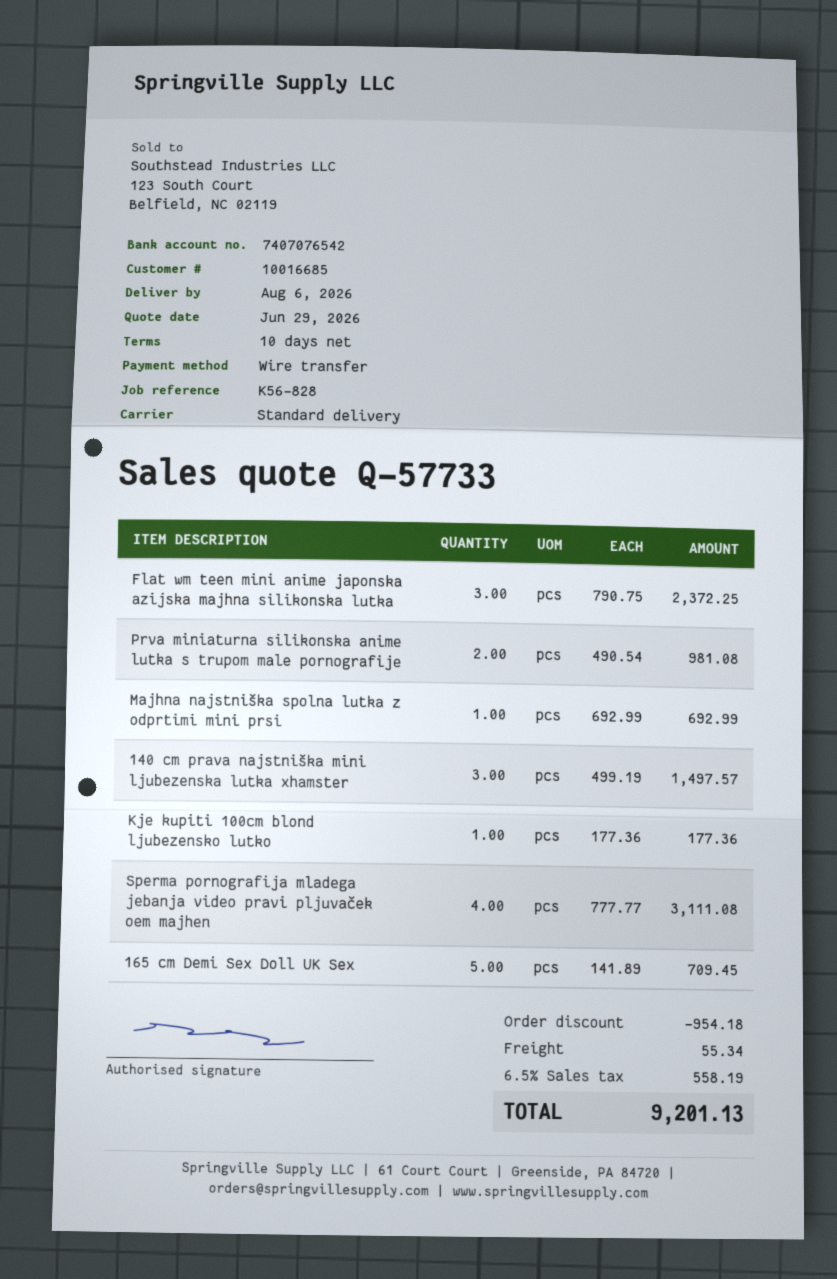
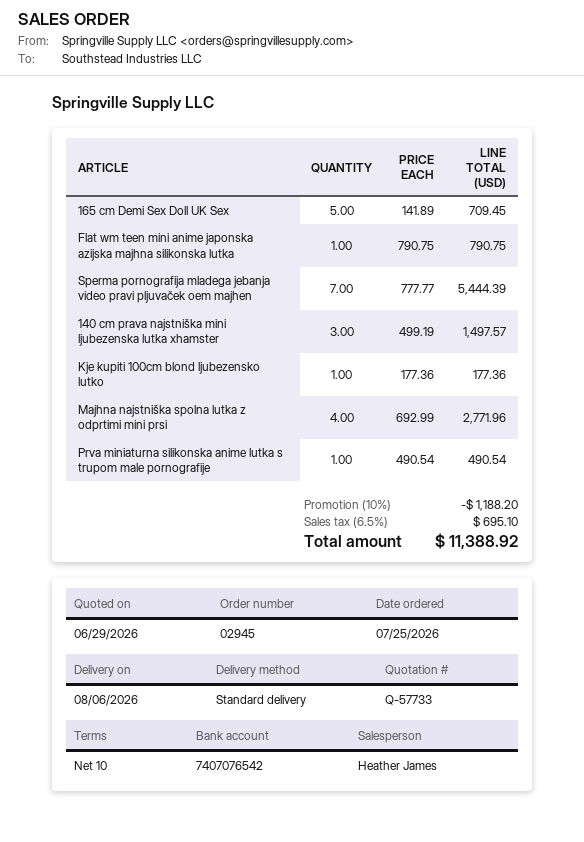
Flat wm teen mini anime japonska azijska majhna silikonska lutka: 3 x 790.75 = 2372.25 -> 1 x 790.75 = 790.75
Prva miniaturna silikonska anime lutka s trupom male pornografije: 2 x 490.54 = 981.08 -> 1 x 490.54 = 490.54
Majhna najstniška spolna lutka z odprtimi mini prsi: 1 x 692.99 = 692.99 -> 4 x 692.99 = 2771.96
Sperma pornografija mladega jebanja video pravi pljuvaček oem majhen: 4 x 777.77 = 3111.08 -> 7 x 777.77 = 5444.39
discount: 954.18 -> 1188.20
shipping: 55.34 -> none
tax: 6.5% = 558.19 -> 6.5% = 695.10
total: 9201.13 -> 11388.92

